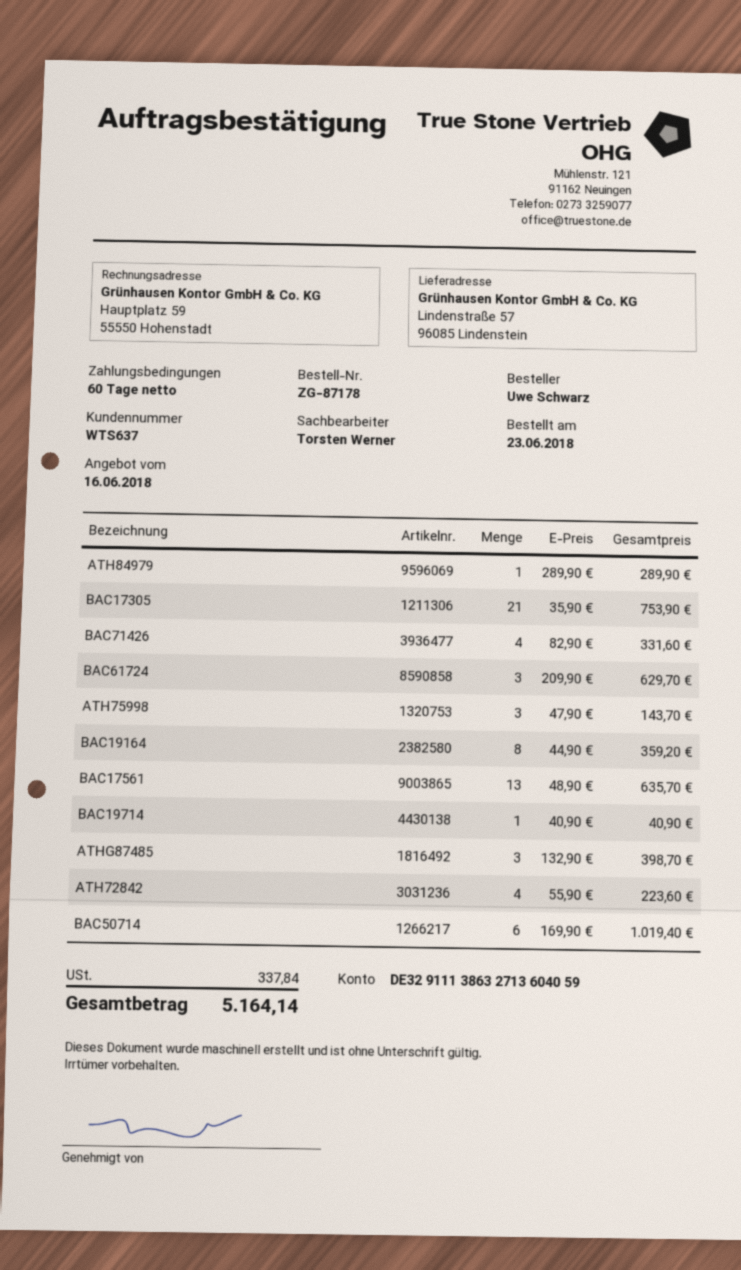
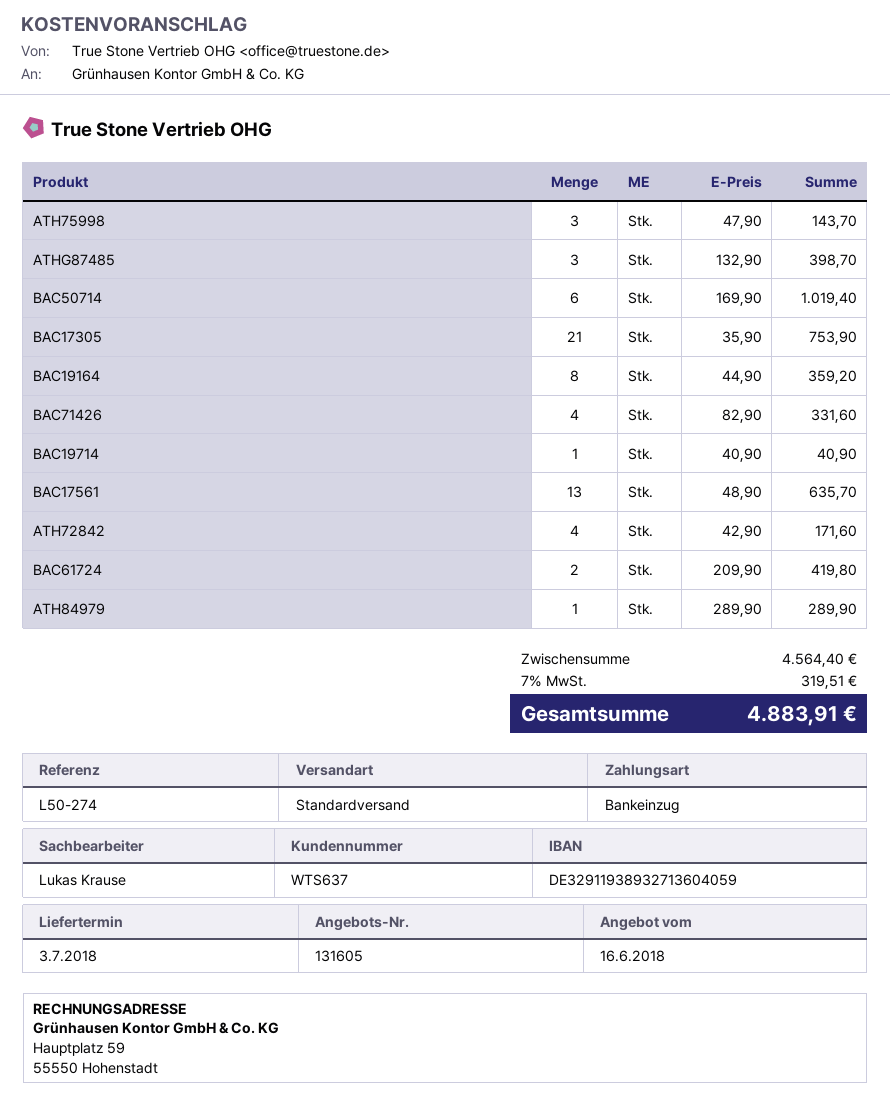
sales rep: Torsten Werner -> Lukas Krause
bank account: DE32911138632713604059 -> DE32911938932713604059
BAC61724: 3 x 209.90 = 629.70 -> 2 x 209.90 = 419.80
ATH72842: 4 x 55.90 = 223.60 -> 4 x 42.90 = 171.60
tax: 337.84 -> 319.51
total: 5164.14 -> 4883.91

